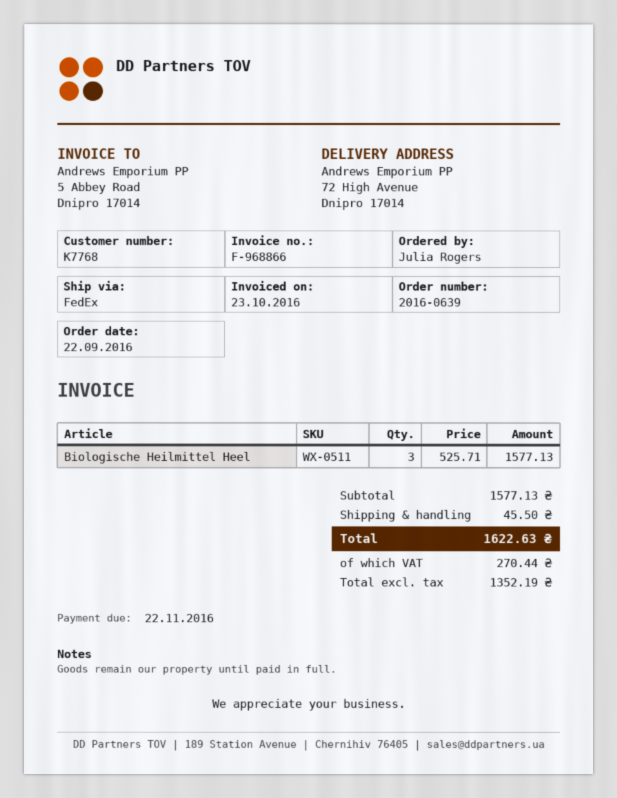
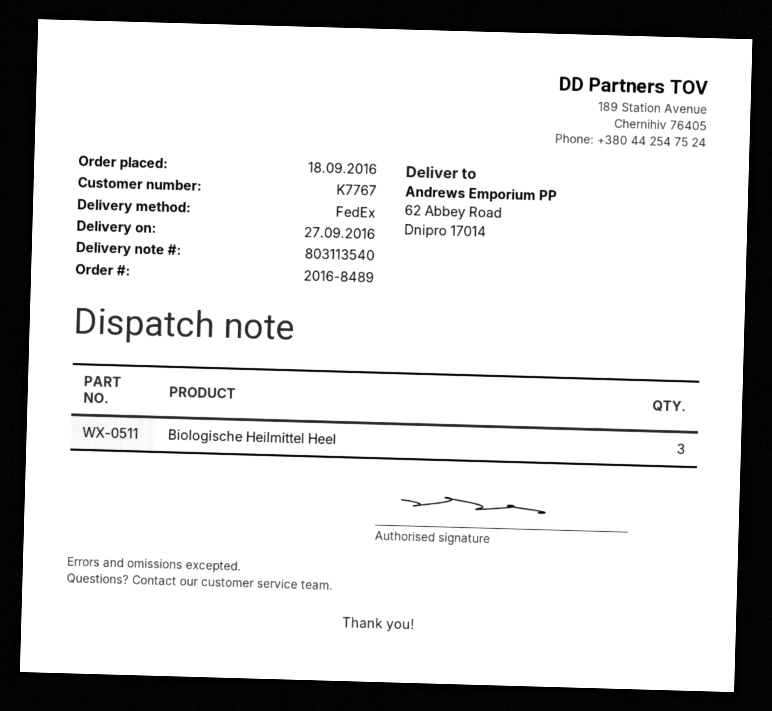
order number: 2016-0639 -> 2016-8489
order date: 2016-09-22 -> 2016-09-18
customer number: K7768 -> K7767
ship to: 72 High Avenue, Dnipro 17014 -> 62 Abbey Road, Dnipro 17014

